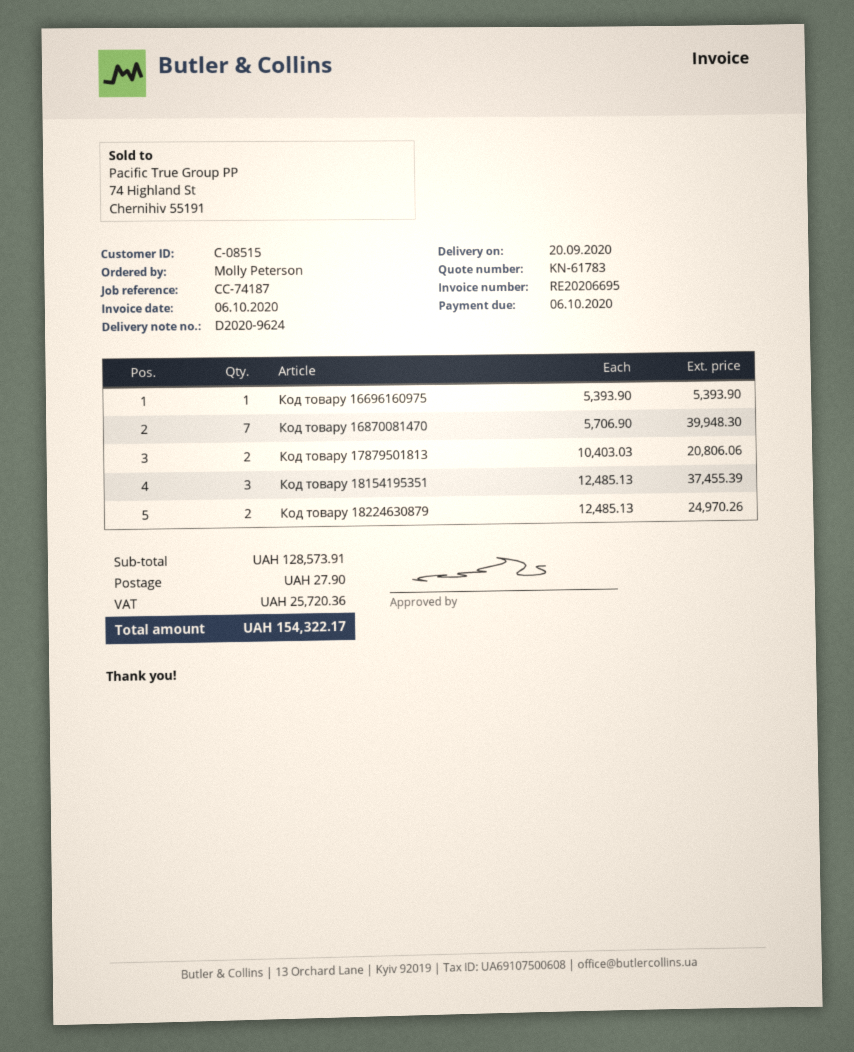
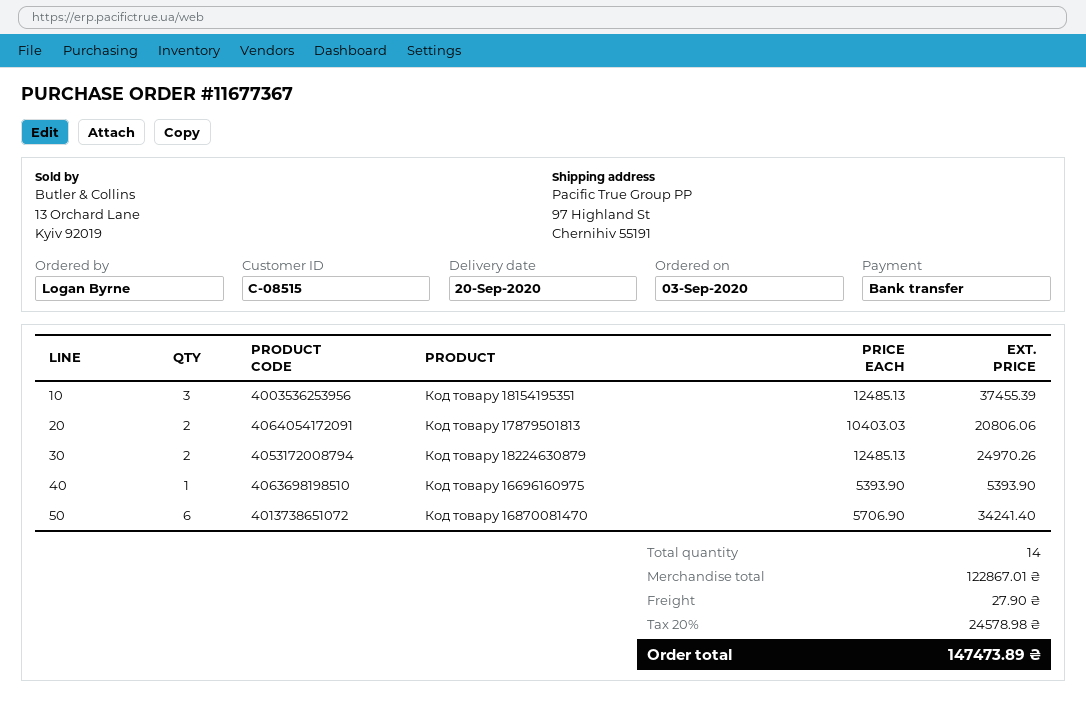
ordered by: Molly Peterson -> Logan Byrne
Код товару 16870081470: 7 x 5706.90 = 39948.30 -> 6 x 5706.90 = 34241.40
subtotal: 128573.91 -> 122867.01
tax: 25720.36 -> 24578.98
total: 154322.17 -> 147473.89

